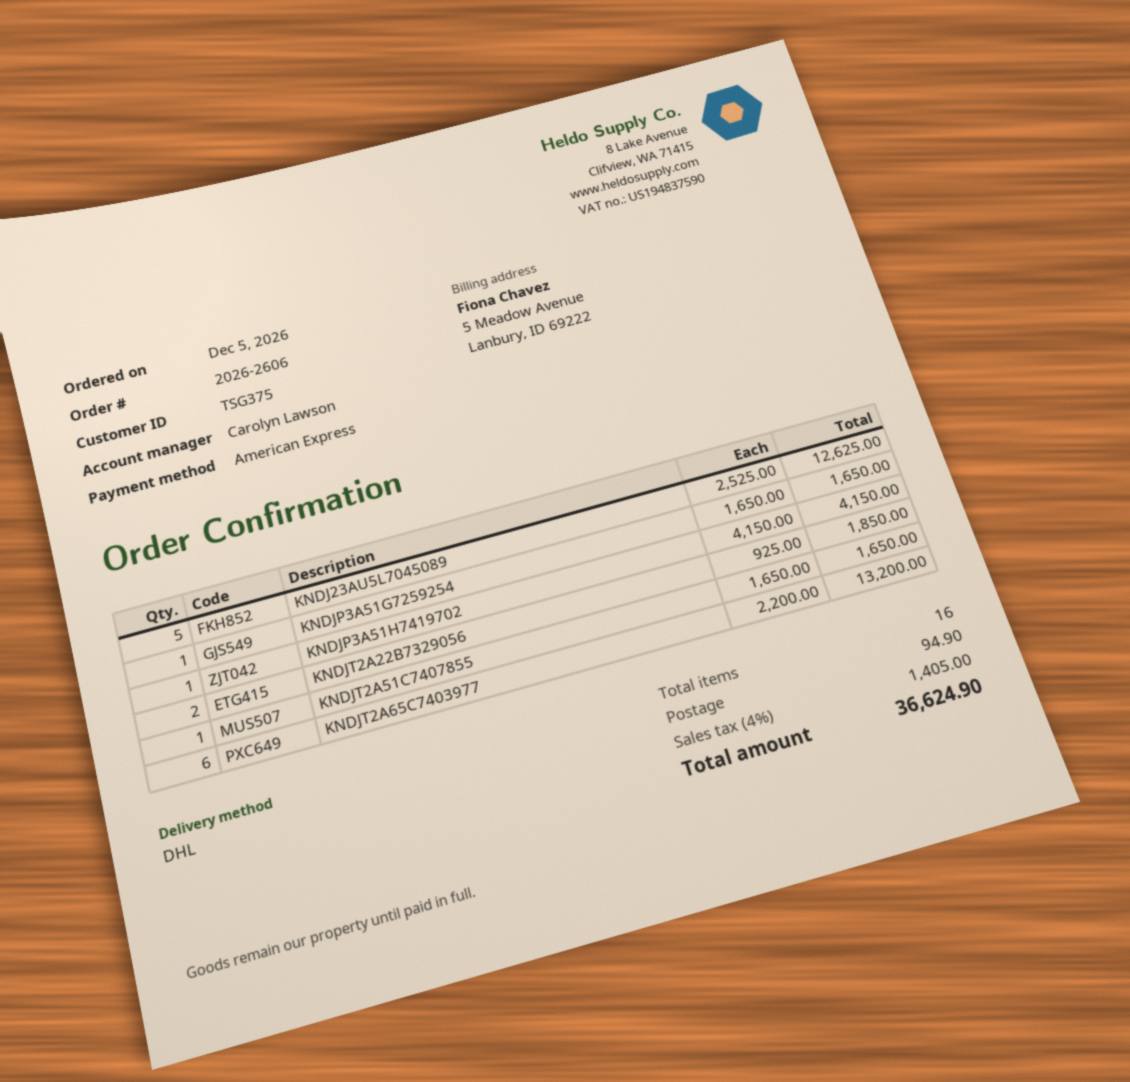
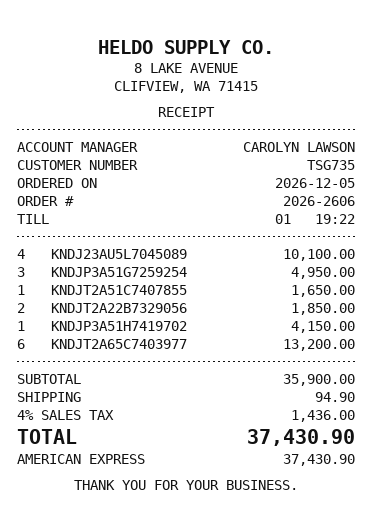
customer number: TSG375 -> TSG735
KNDJ23AU5L7045089: 5 for 12625.00 -> 4 for 10100.00
KNDJP3A51G7259254: 1 for 1650.00 -> 3 for 4950.00
tax: 4% = 1405.00 -> 4% = 1436.00
total: 36624.90 -> 37430.90

